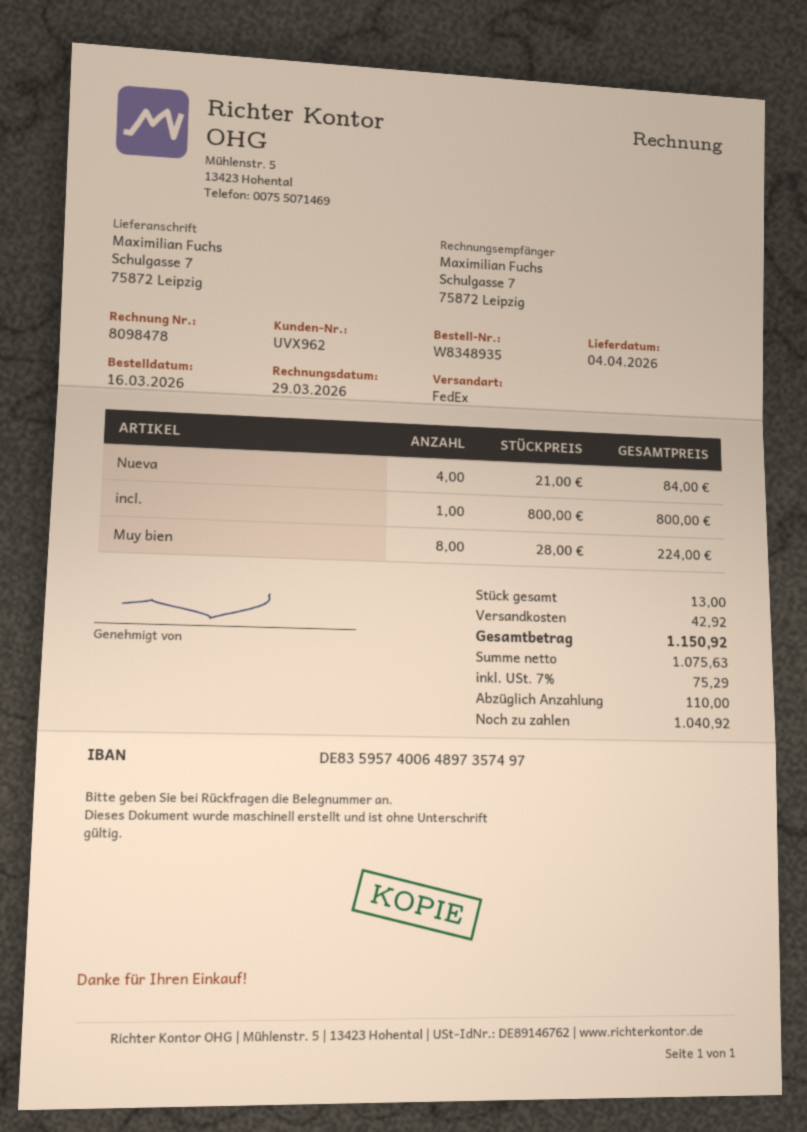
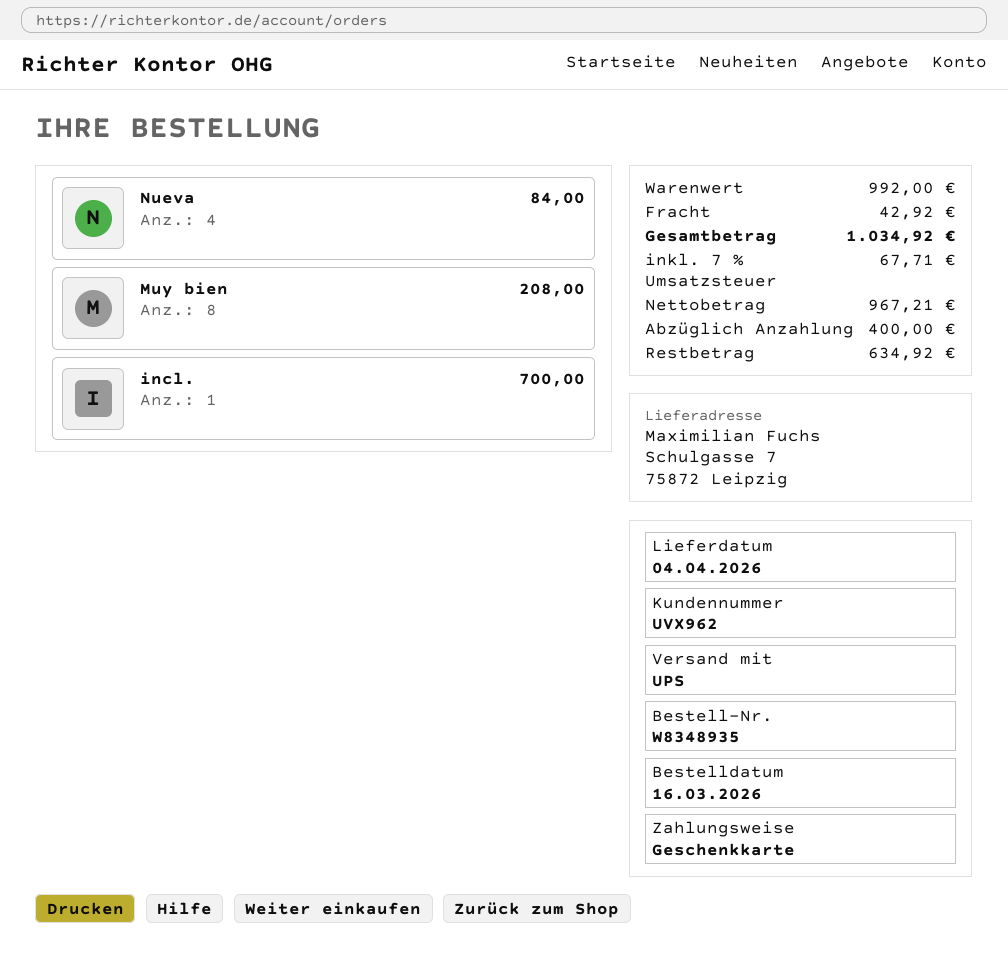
shipping method: FedEx -> UPS
incl.: 1 for 800.00 -> 1 for 700.00
Muy bien: 8 for 224.00 -> 8 for 208.00
net: 1075.63 -> 967.21
tax: 7% = 75.29 -> 7% = 67.71
total: 1150.92 -> 1034.92
deposit: 110.00 -> 400.00
balance: 1040.92 -> 634.92

